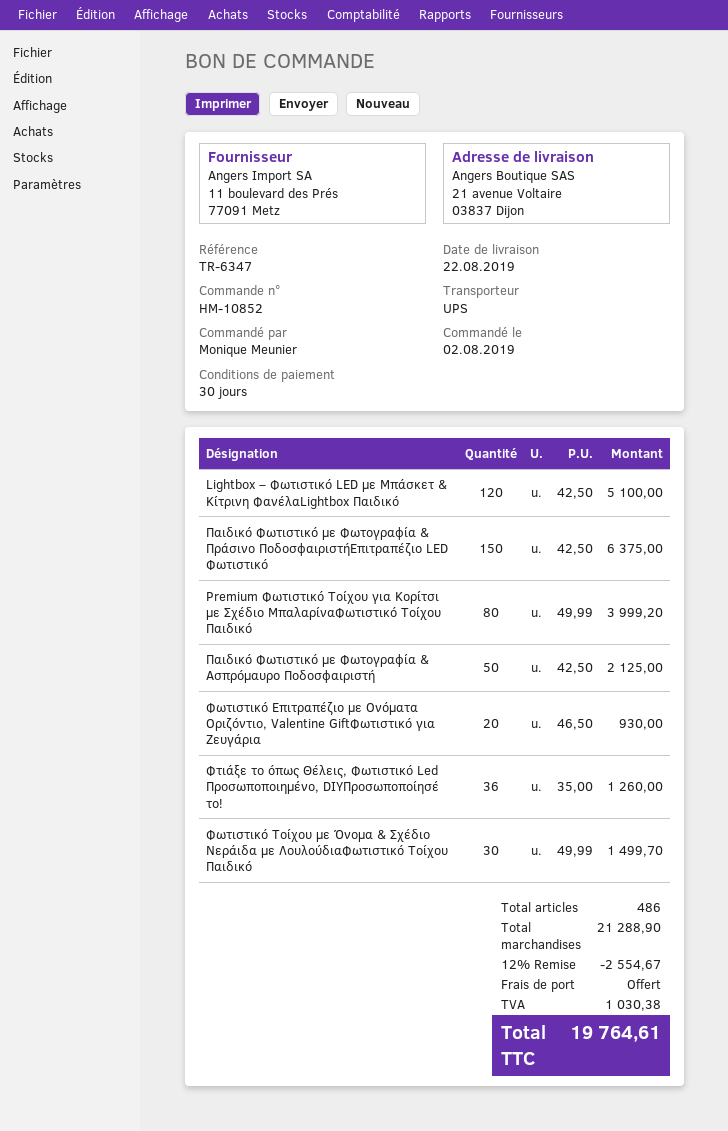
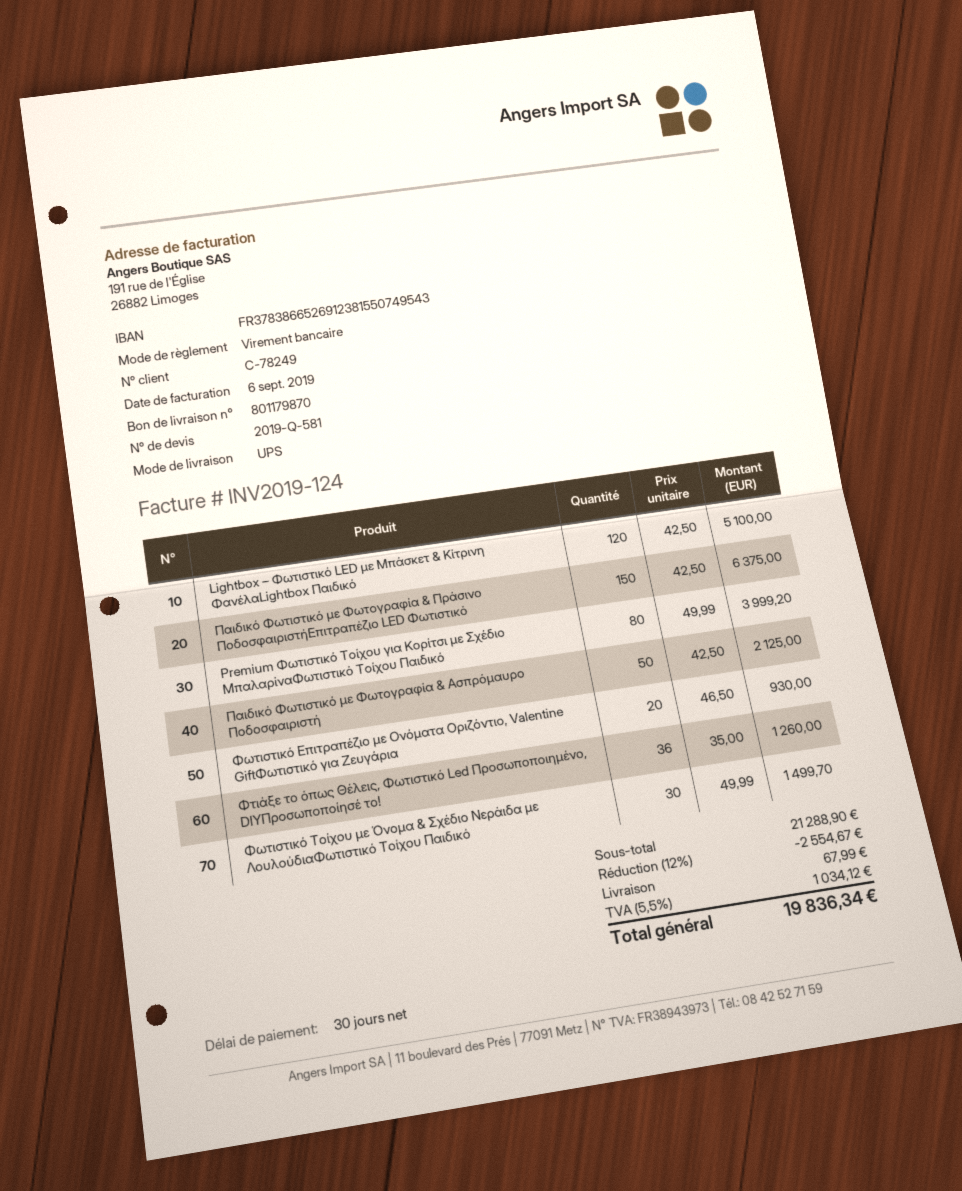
shipping: 0.00 -> 67.99
tax: 1030.38 -> 1034.12
total: 19764.61 -> 19836.34

